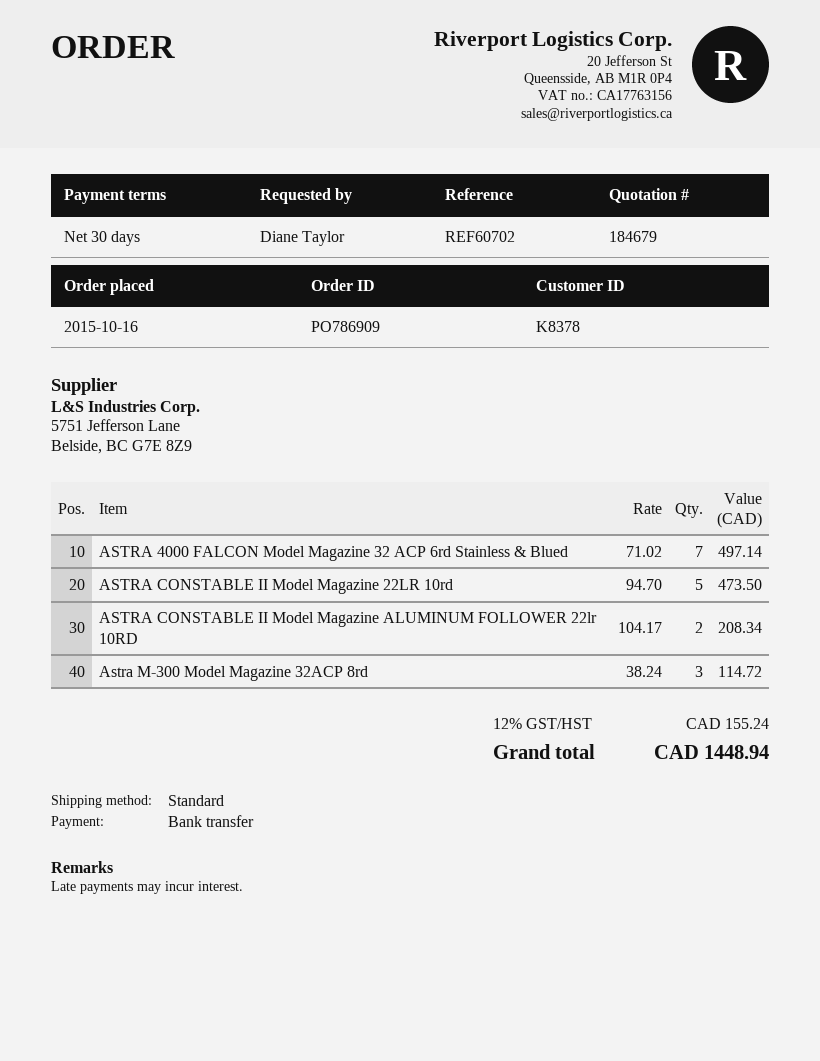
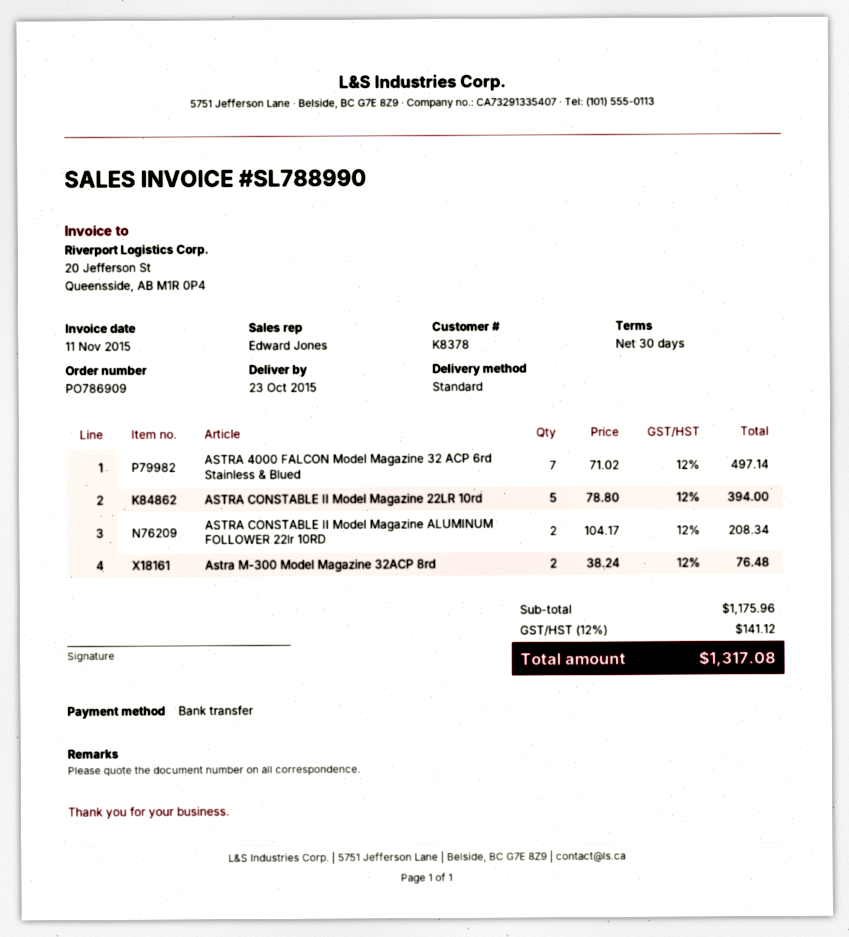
ASTRA CONSTABLE II Model Magazine 22LR 10rd: 5 x 94.70 = 473.50 -> 5 x 78.80 = 394.00
Astra M-300 Model Magazine 32ACP 8rd: 3 x 38.24 = 114.72 -> 2 x 38.24 = 76.48
tax: 12% = 155.24 -> 12% = 141.12
total: 1448.94 -> 1317.08

